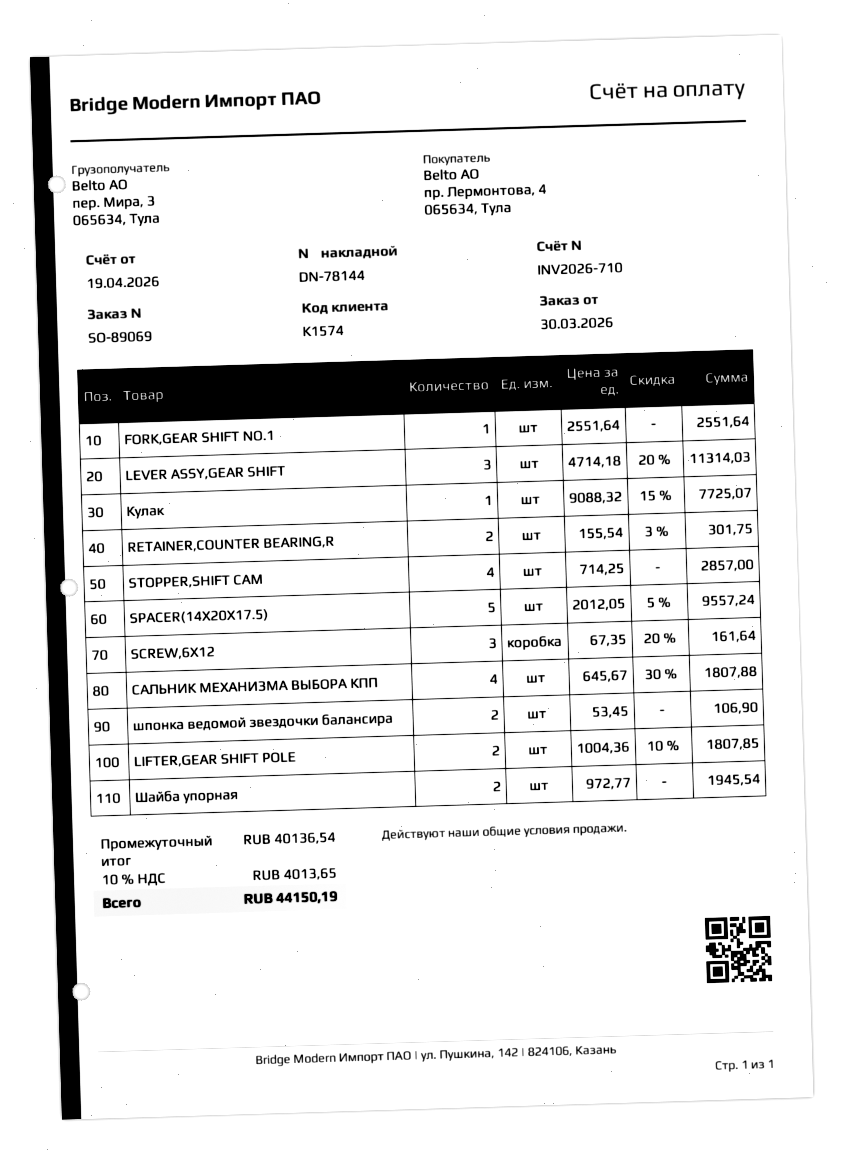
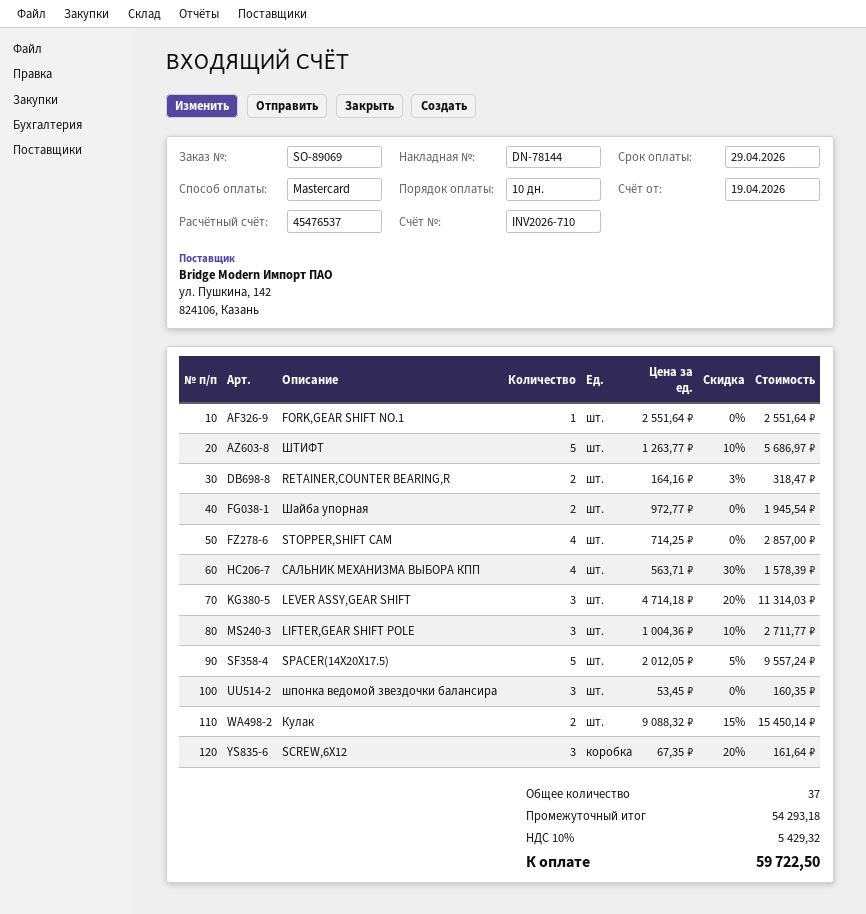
Кулак: 1 x 9088.32 - 15% = 7725.07 -> 2 x 9088.32 - 15% = 15450.14
RETAINER,COUNTER BEARING,R: 2 x 155.54 - 3% = 301.75 -> 2 x 164.16 - 3% = 318.47
САЛЬНИК МЕХАНИЗМА ВЫБОРА КПП: 4 x 645.67 - 30% = 1807.88 -> 4 x 563.71 - 30% = 1578.39
шпонка ведомой звездочки балансира: 2 x 53.45 = 106.90 -> 3 x 53.45 = 160.35
LIFTER,GEAR SHIFT POLE: 2 x 1004.36 - 10% = 1807.85 -> 3 x 1004.36 - 10% = 2711.77
ШТИФТ: none -> 5 x 1263.77 - 10% = 5686.97
subtotal: 40136.54 -> 54293.18
tax: 10% = 4013.65 -> 10% = 5429.32
total: 44150.19 -> 59722.50

